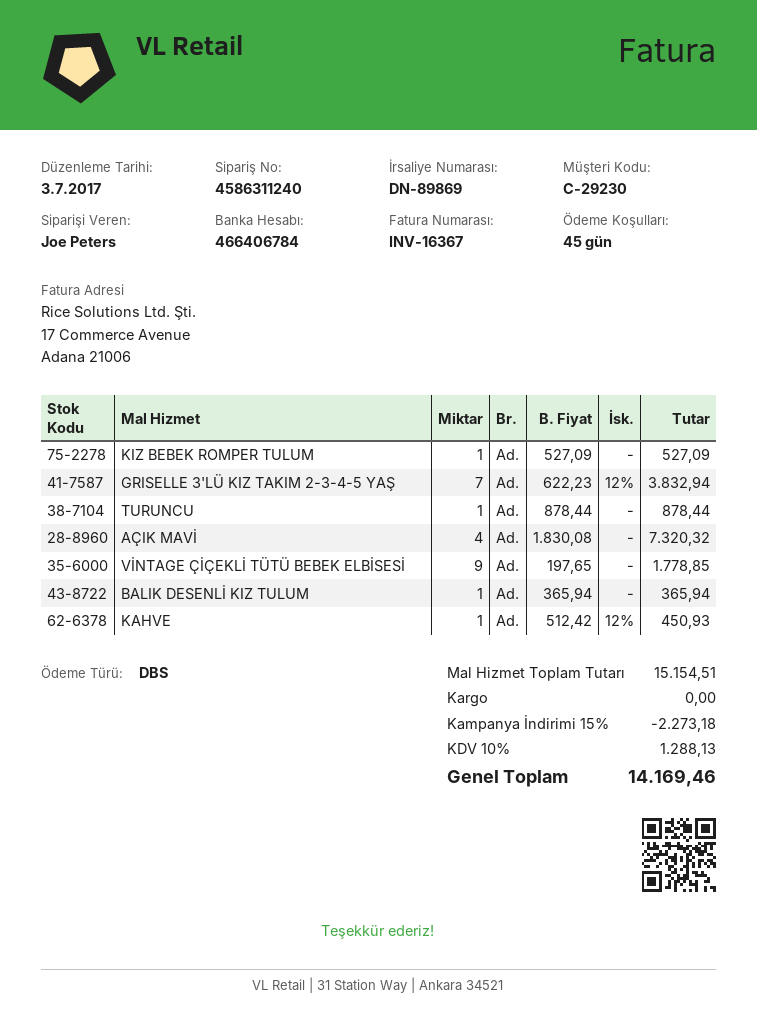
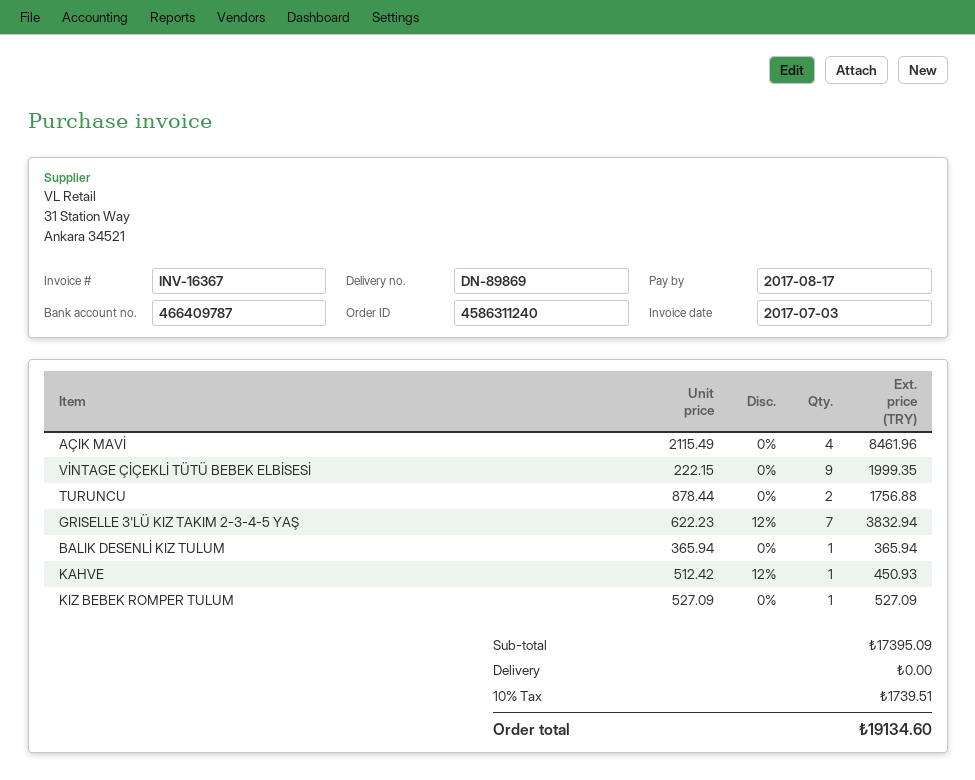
bank account: 466406784 -> 466409787
TURUNCU: 1 x 878.44 = 878.44 -> 2 x 878.44 = 1756.88
AÇIK MAVİ: 4 x 1830.08 = 7320.32 -> 4 x 2115.49 = 8461.96
VİNTAGE ÇİÇEKLİ TÜTÜ BEBEK ELBİSESİ: 9 x 197.65 = 1778.85 -> 9 x 222.15 = 1999.35
subtotal: 15154.51 -> 17395.09
discount: 15% = 2273.18 -> none
tax: 10% = 1288.13 -> 10% = 1739.51
total: 14169.46 -> 19134.60

